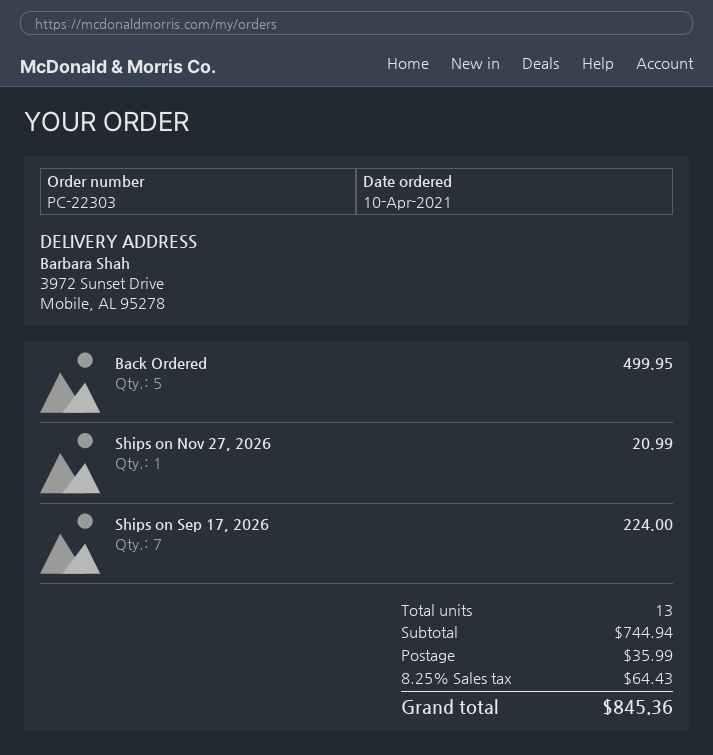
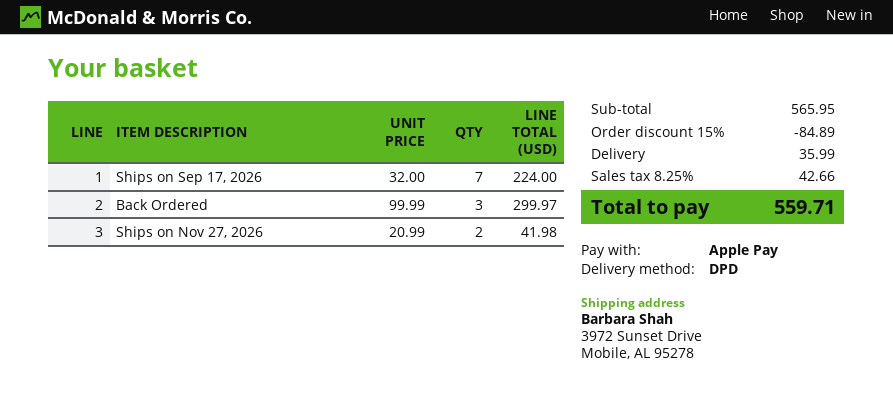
Back Ordered: 5 for 499.95 -> 3 for 299.97
Ships on Nov 27, 2026: 1 for 20.99 -> 2 for 41.98
subtotal: 744.94 -> 565.95
discount: none -> 15% = 84.89
tax: 8.25% = 64.43 -> 8.25% = 42.66
total: 845.36 -> 559.71

